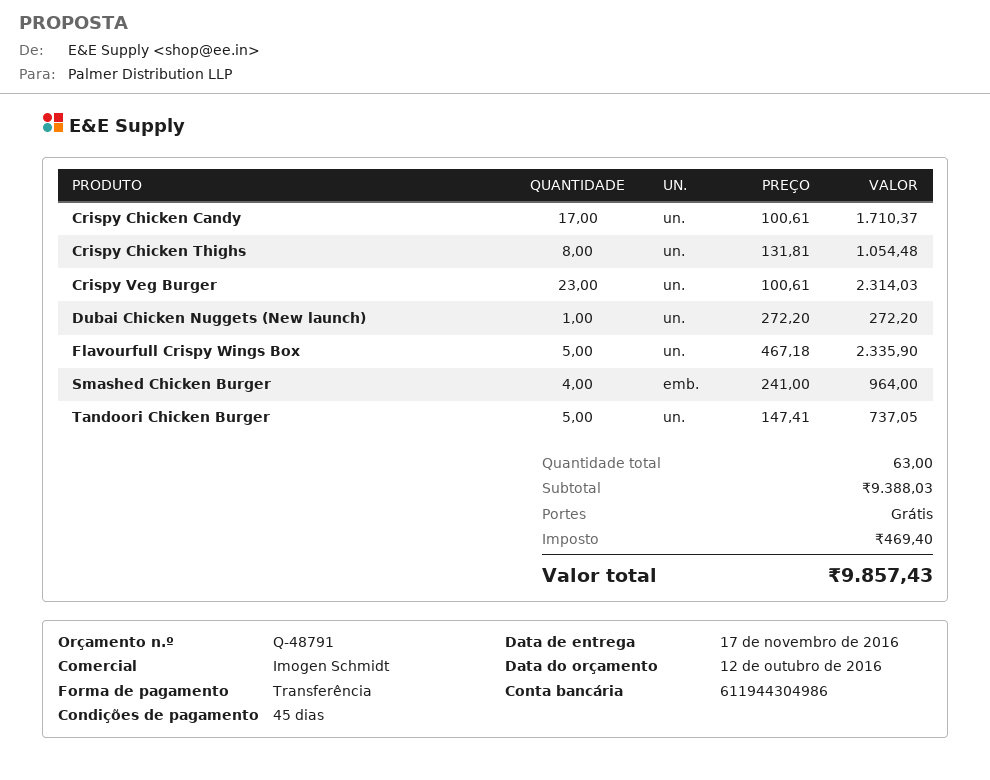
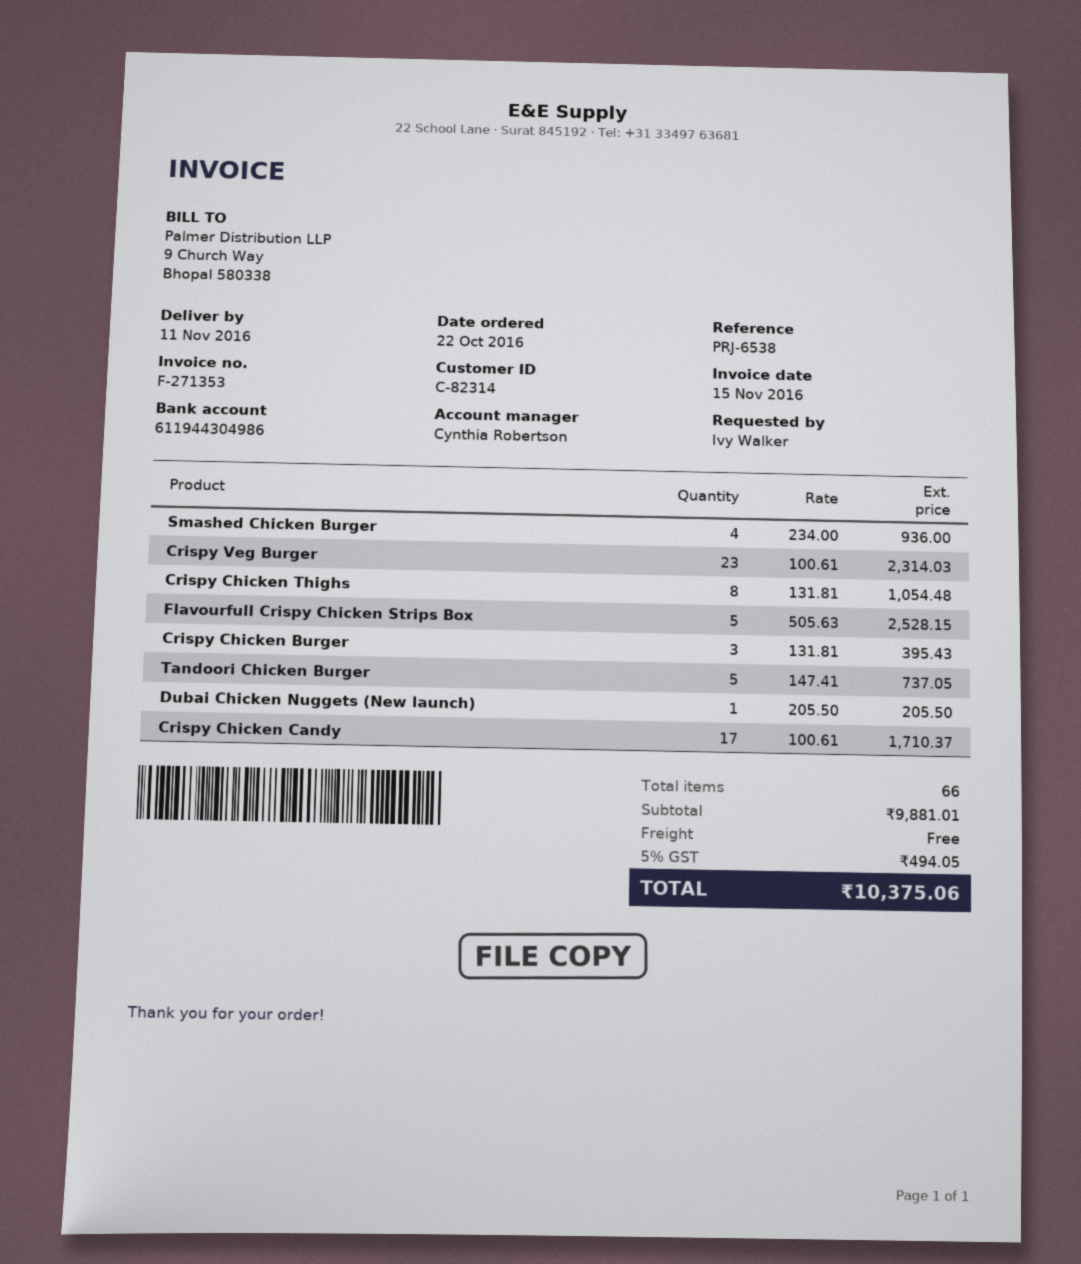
delivery date: 2016-11-17 -> 2016-11-11
sales rep: Imogen Schmidt -> Cynthia Robertson
Dubai Chicken Nuggets (New launch): 1 x 272.20 = 272.20 -> 1 x 205.50 = 205.50
Flavourfull Crispy Wings Box: 5 x 467.18 = 2335.90 -> none
Smashed Chicken Burger: 4 x 241.00 = 964.00 -> 4 x 234.00 = 936.00
Flavourfull Crispy Chicken Strips Box: none -> 5 x 505.63 = 2528.15
Crispy Chicken Burger: none -> 3 x 131.81 = 395.43
total quantity: 63 -> 66
subtotal: 9388.03 -> 9881.01
tax: 469.40 -> 494.05
total: 9857.43 -> 10375.06

